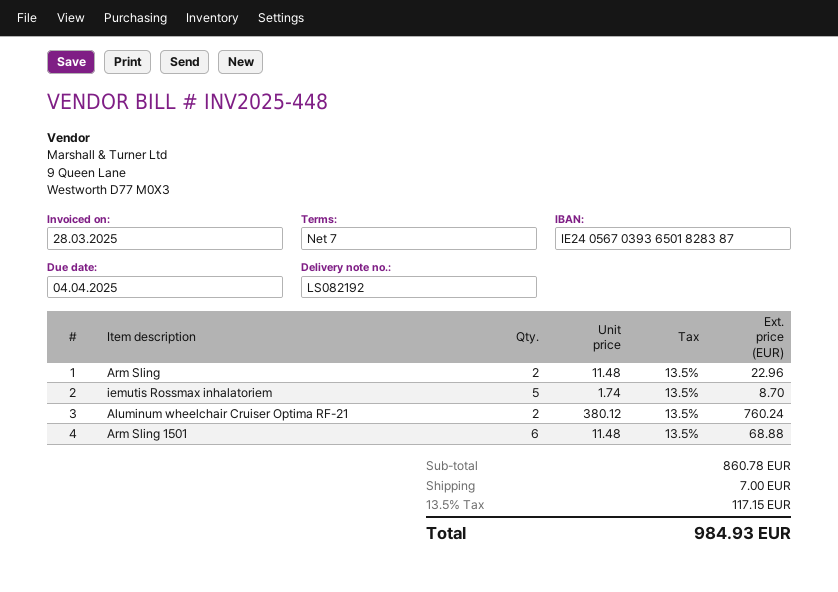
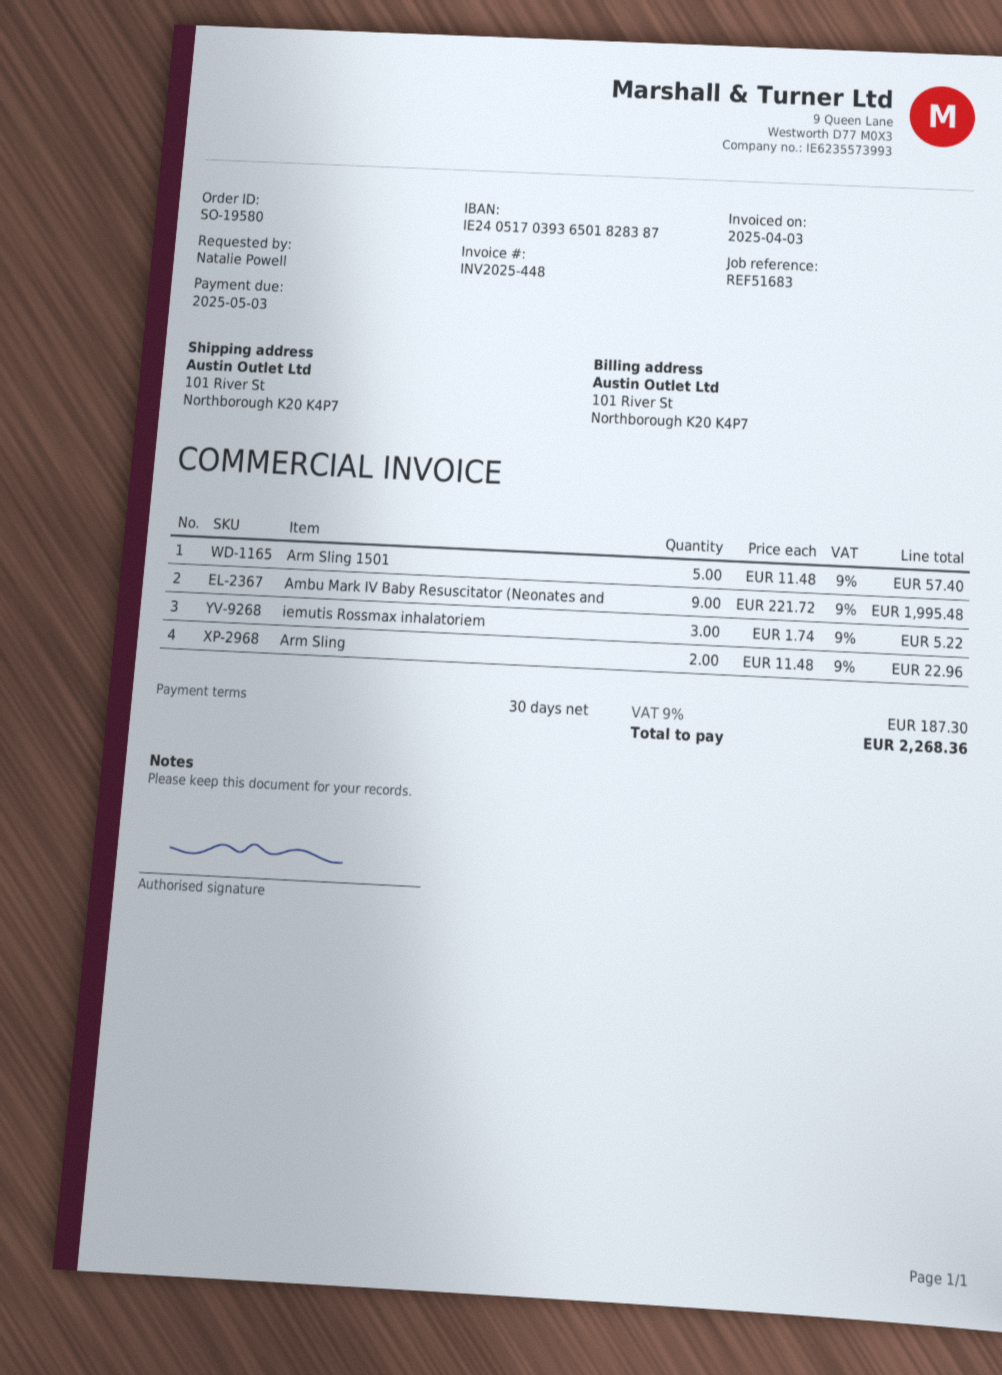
invoice date: 2025-03-28 -> 2025-04-03
payment terms: 7 days -> 30 days
due date: 2025-04-04 -> 2025-05-03
bank account: IE24056703936501828387 -> IE24051703936501828387
iemutis Rossmax inhalatoriem: 5 x 1.74 = 8.70 -> 3 x 1.74 = 5.22
Aluminum wheelchair Cruiser Optima RF-21: 2 x 380.12 = 760.24 -> none
Arm Sling 1501: 6 x 11.48 = 68.88 -> 5 x 11.48 = 57.40
Ambu Mark IV Baby Resuscitator (Neonates and: none -> 9 x 221.72 = 1995.48
shipping: 7.00 -> none
tax: 13.5% = 117.15 -> 9% = 187.30
total: 984.93 -> 2268.36

